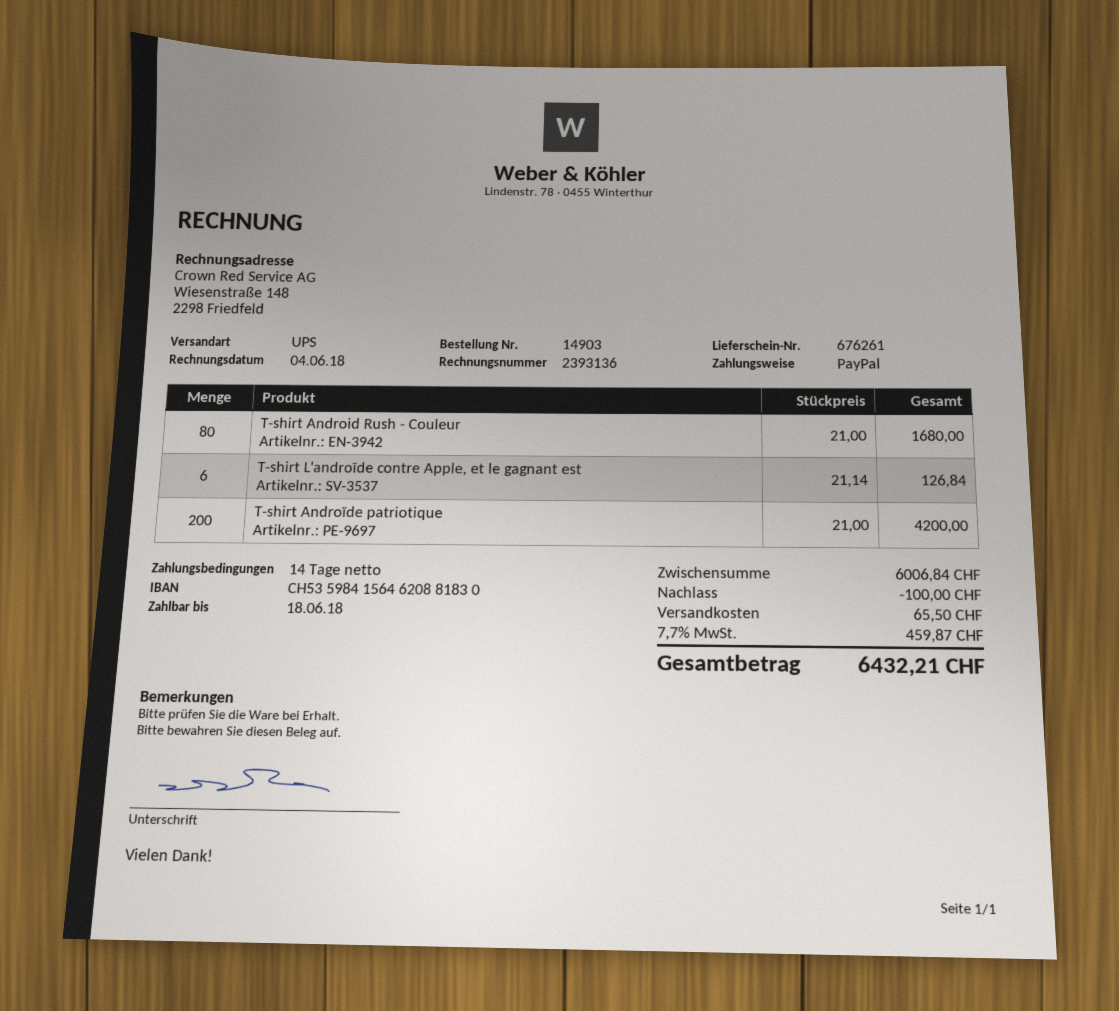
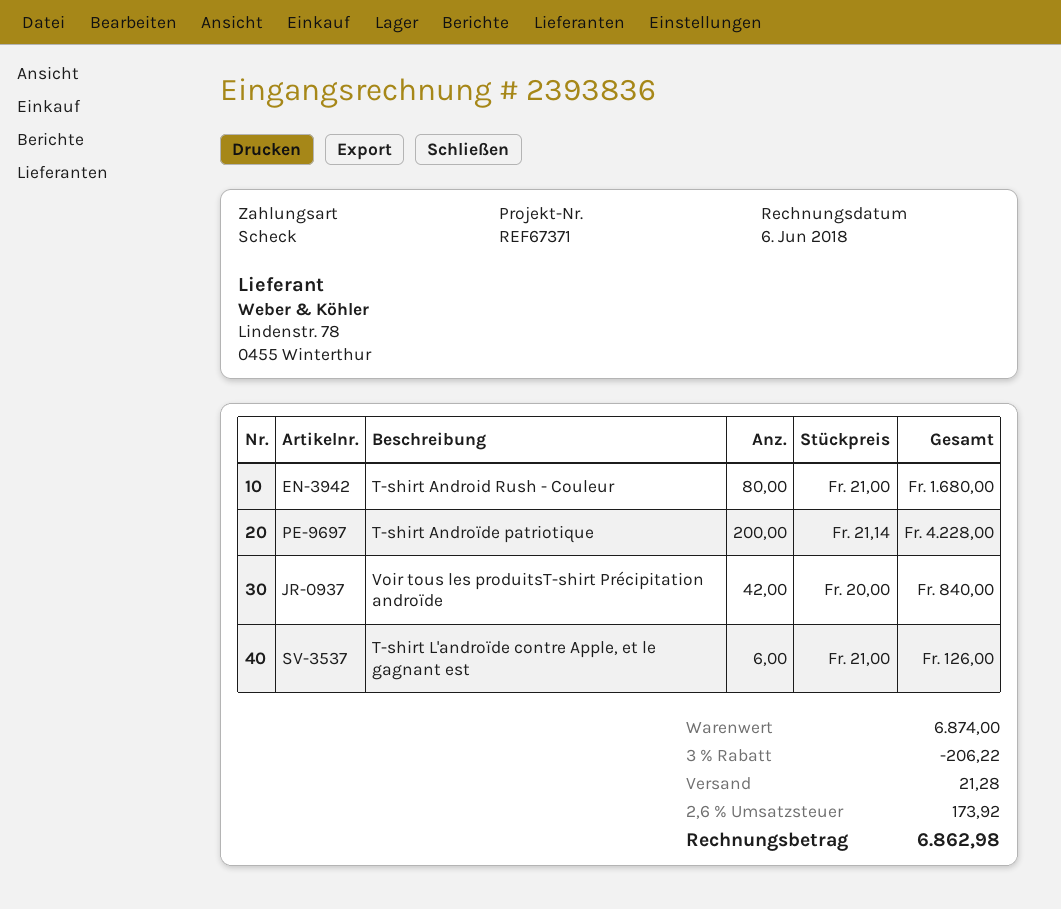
invoice number: 2393136 -> 2393836
invoice date: 2018-06-04 -> 2018-06-06
payment method: PayPal -> cheque
T-shirt L'androïde contre Apple, et le gagnant est: 6 x 21.14 = 126.84 -> 6 x 21.00 = 126.00
T-shirt Androïde patriotique: 200 x 21.00 = 4200.00 -> 200 x 21.14 = 4228.00
Voir tous les produitsT-shirt Précipitation androïde: none -> 42 x 20.00 = 840.00
subtotal: 6006.84 -> 6874.00
discount: 100.00 -> 206.22
shipping: 65.50 -> 21.28
tax: 7.7% = 459.87 -> 2.6% = 173.92
total: 6432.21 -> 6862.98

